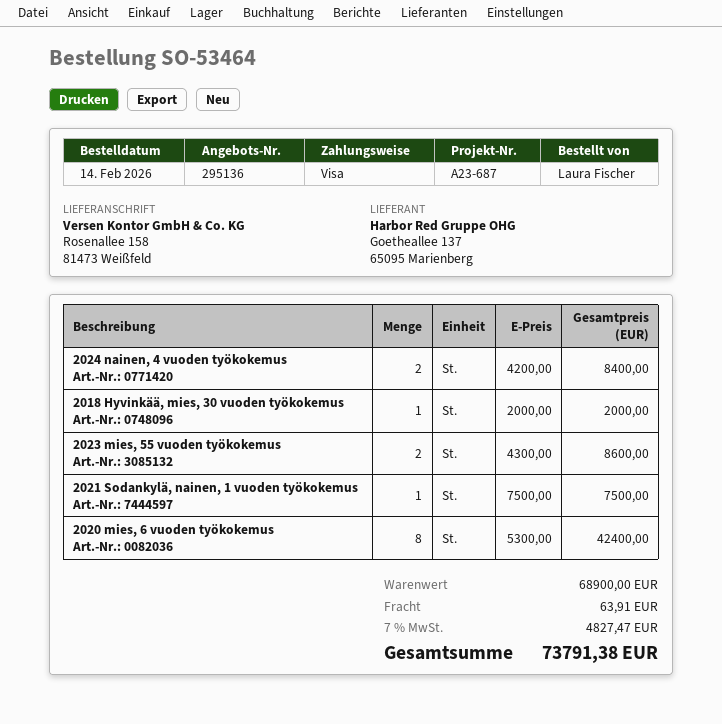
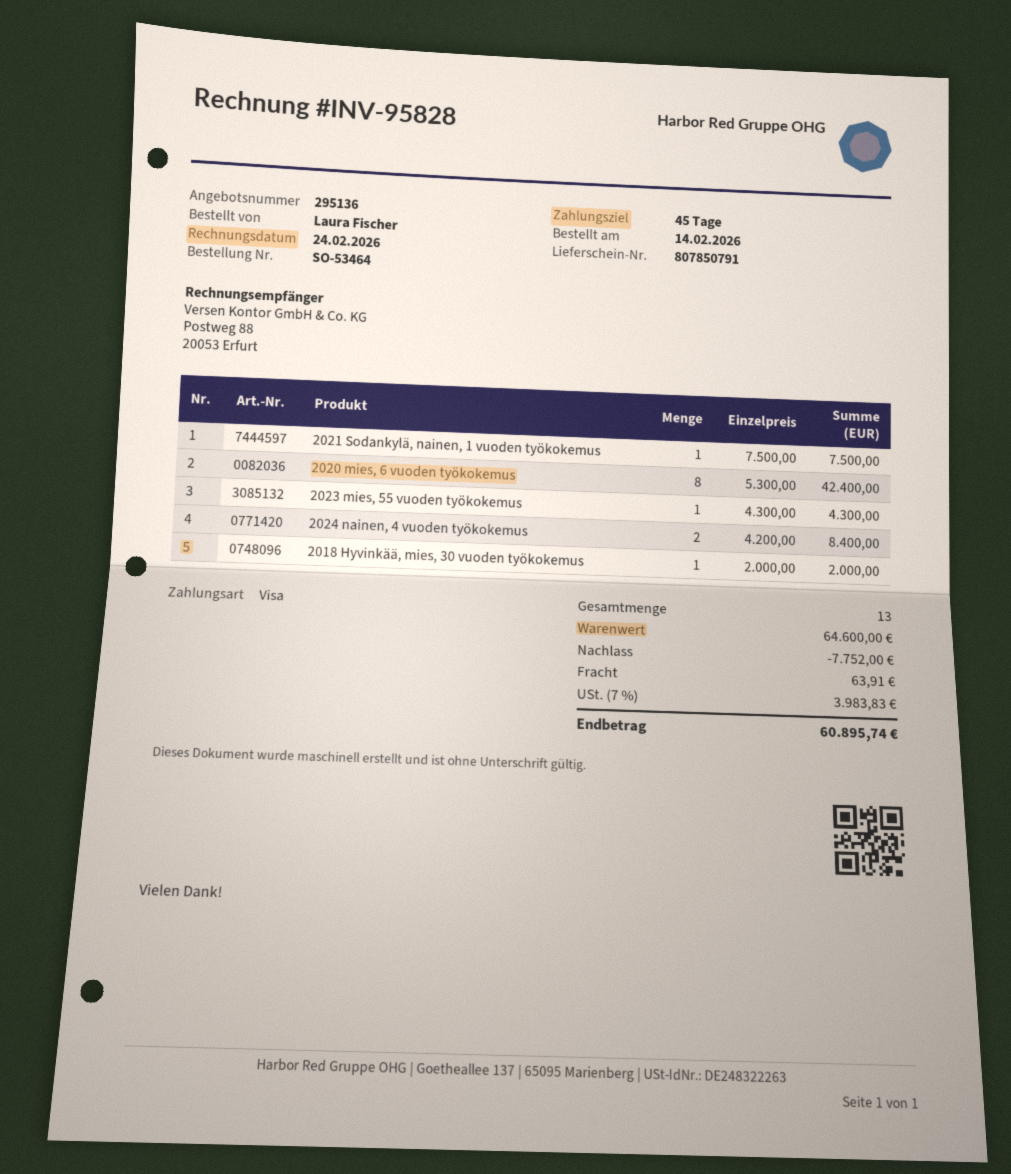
2023 mies, 55 vuoden työkokemus: 2 x 4300.00 = 8600.00 -> 1 x 4300.00 = 4300.00
subtotal: 68900.00 -> 64600.00
discount: none -> 7752.00
tax: 7% = 4827.47 -> 7% = 3983.83
total: 73791.38 -> 60895.74

